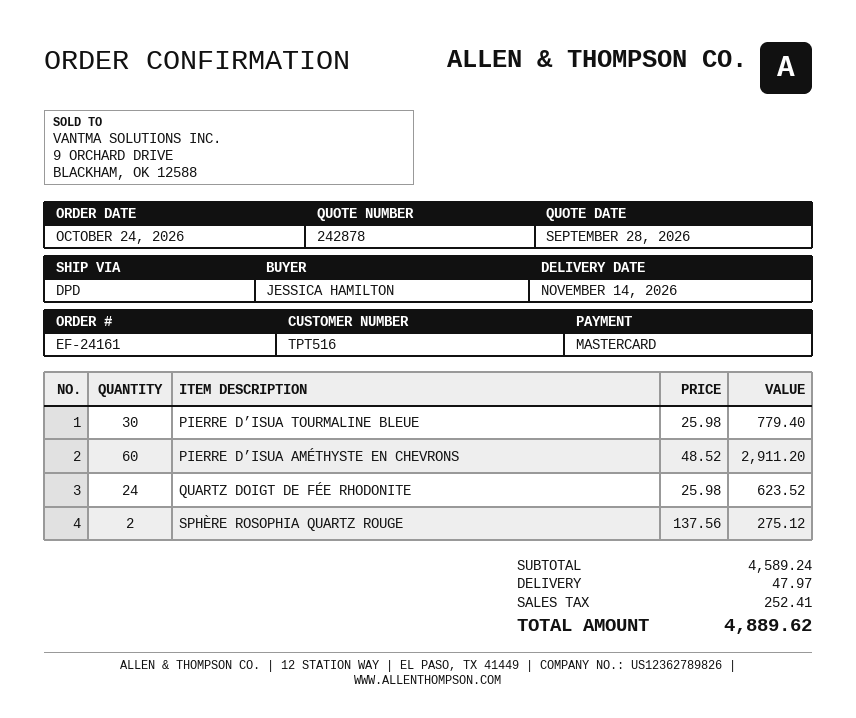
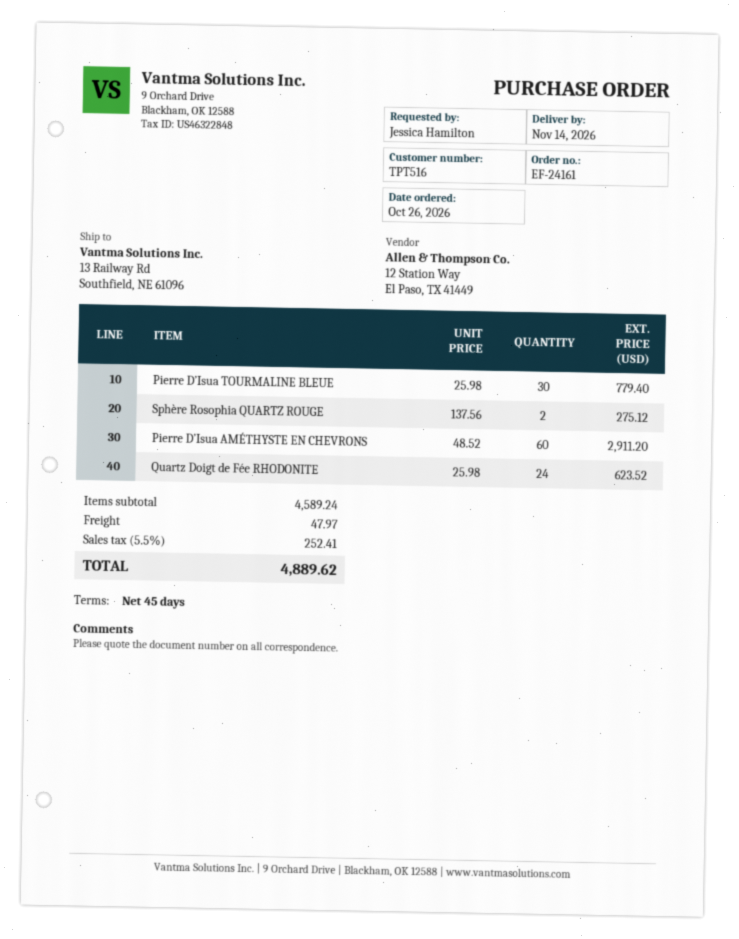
order date: 2026-10-24 -> 2026-10-26

